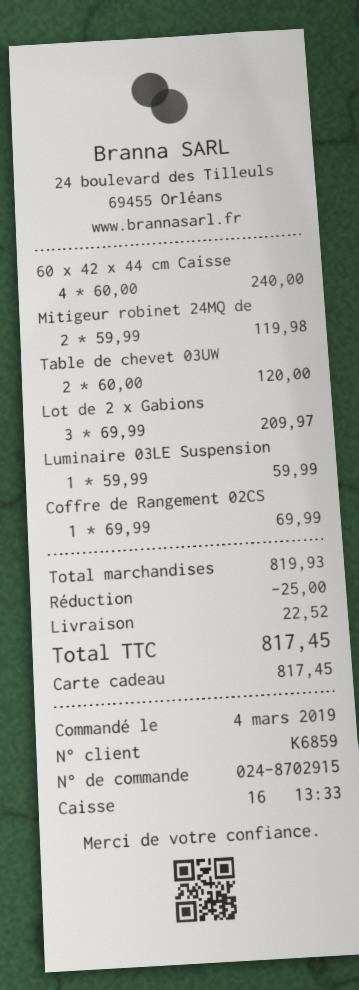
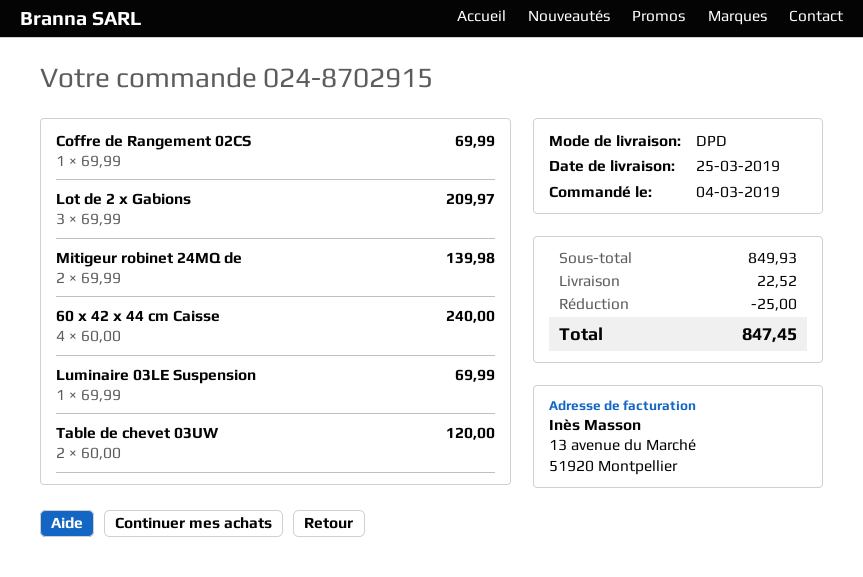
Mitigeur robinet 24MQ de: 2 x 59.99 = 119.98 -> 2 x 69.99 = 139.98
Luminaire 03LE Suspension: 1 x 59.99 = 59.99 -> 1 x 69.99 = 69.99
subtotal: 819.93 -> 849.93
total: 817.45 -> 847.45

